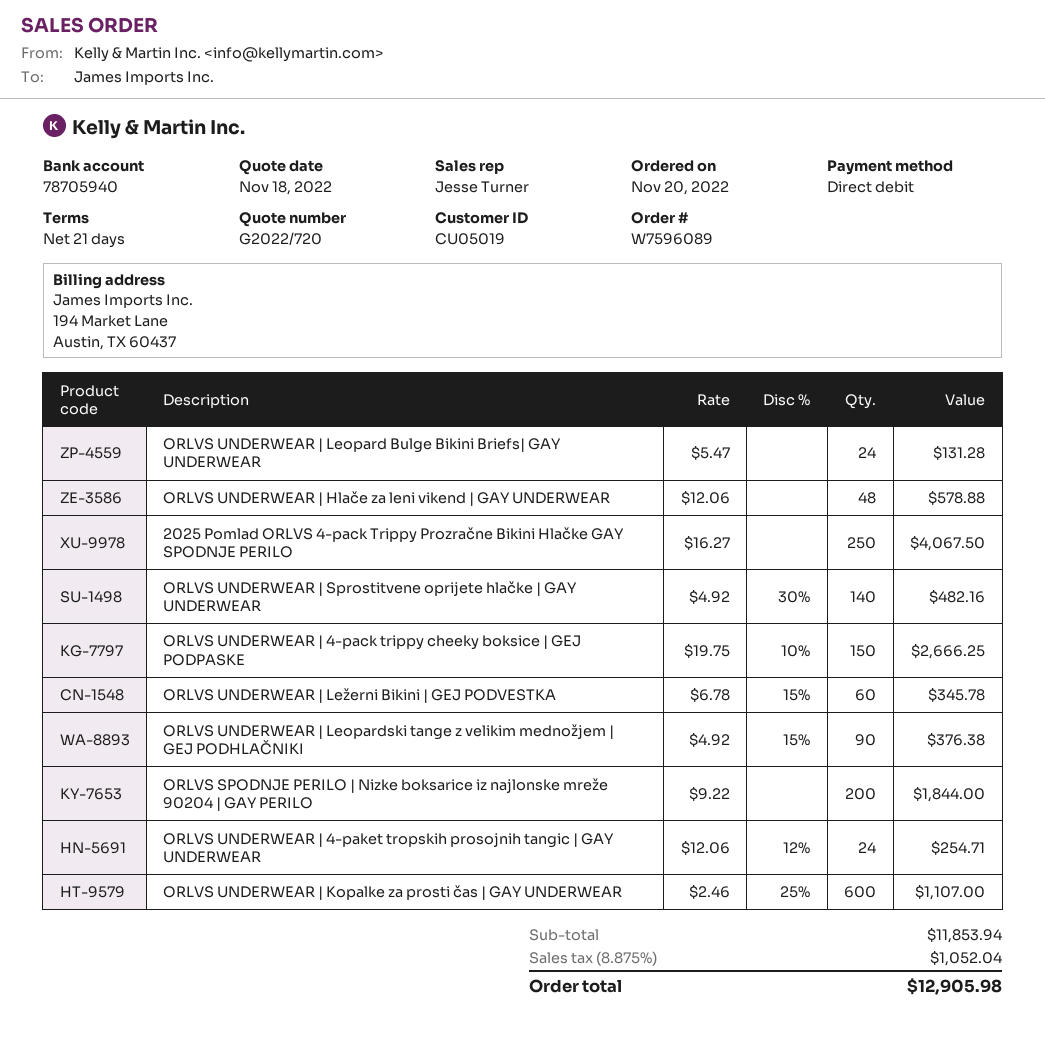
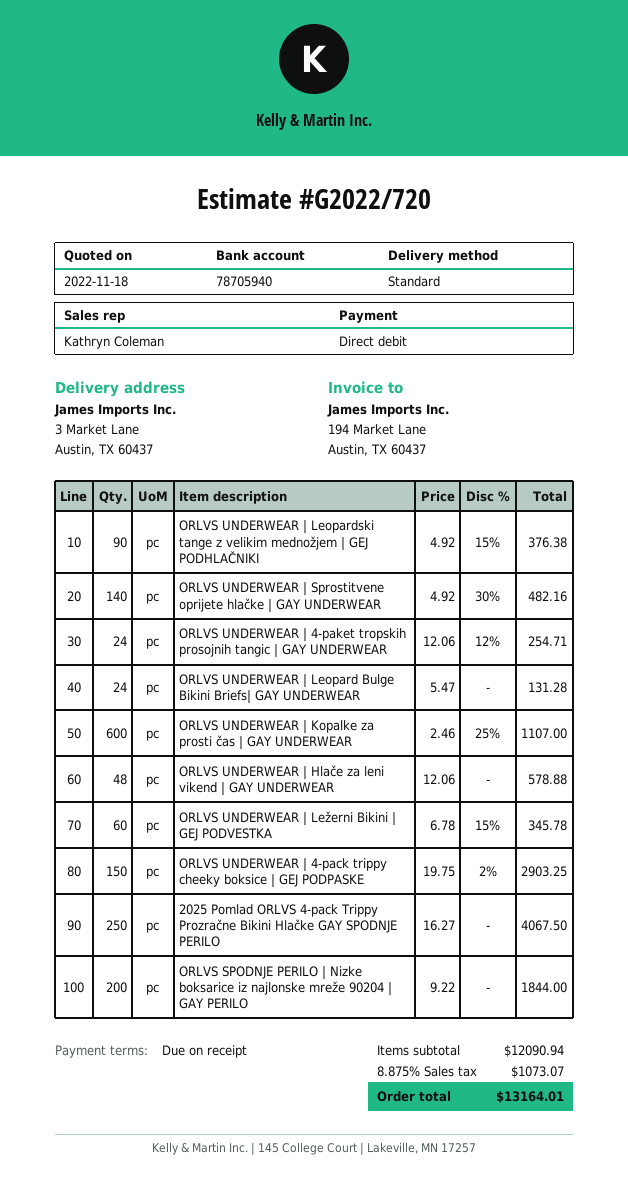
payment terms: 21 days -> on receipt
sales rep: Jesse Turner -> Kathryn Coleman
ORLVS UNDERWEAR | 4-pack trippy cheeky boksice | GEJ PODPASKE: 150 x 19.75 - 10% = 2666.25 -> 150 x 19.75 - 2% = 2903.25
subtotal: 11853.94 -> 12090.94
tax: 8.875% = 1052.04 -> 8.875% = 1073.07
total: 12905.98 -> 13164.01

